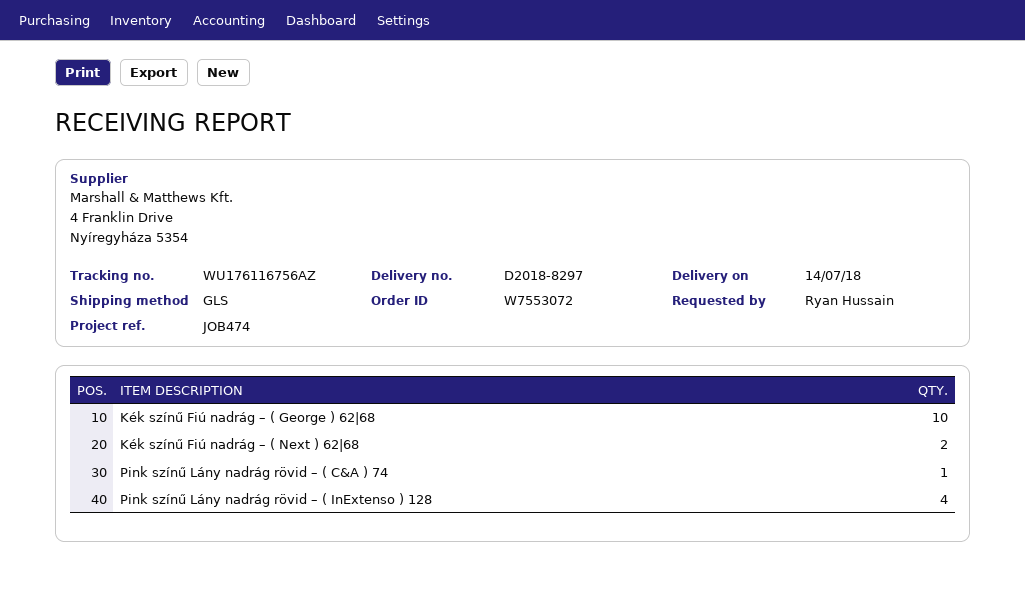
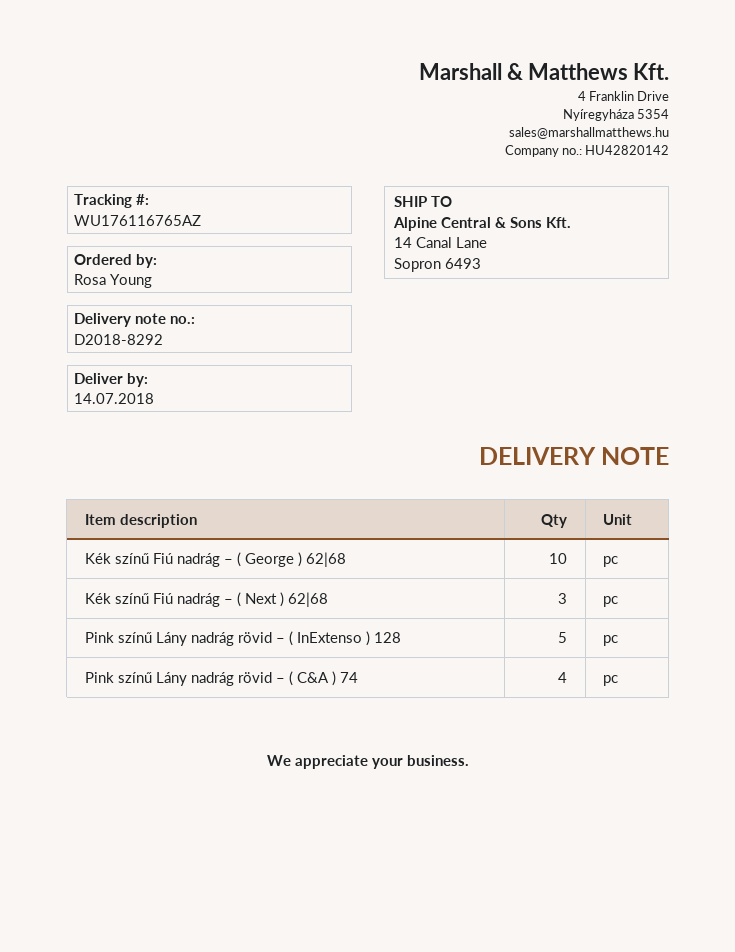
delivery note number: D2018-8297 -> D2018-8292
ordered by: Ryan Hussain -> Rosa Young
tracking number: WU176116756AZ -> WU176116765AZ
Kék színű Fiú nadrág – ( Next ) 62|68: 2 -> 3
Pink színű Lány nadrág rövid – ( C&A ) 74: 1 -> 4
Pink színű Lány nadrág rövid – ( InExtenso ) 128: 4 -> 5

